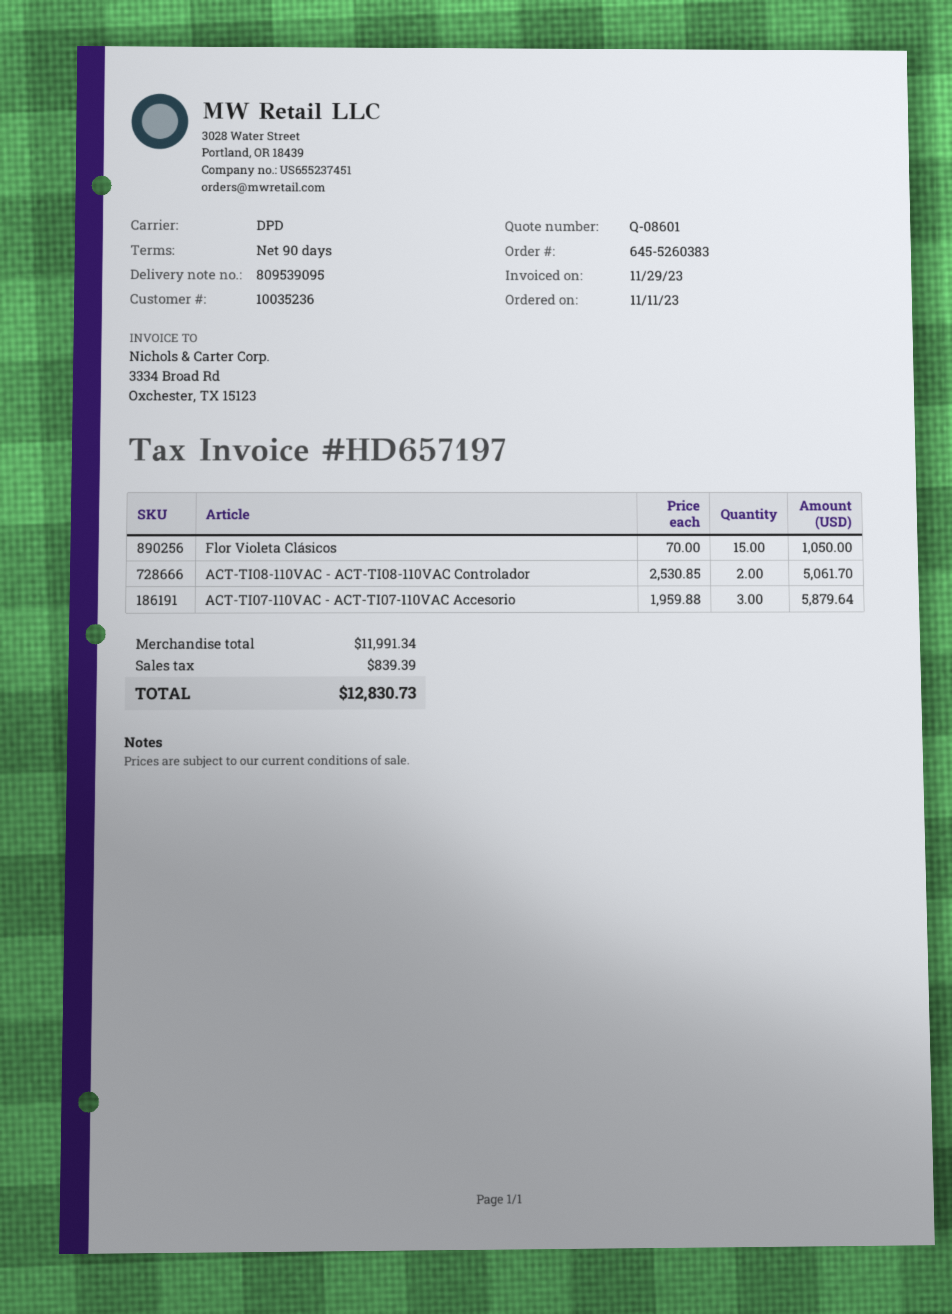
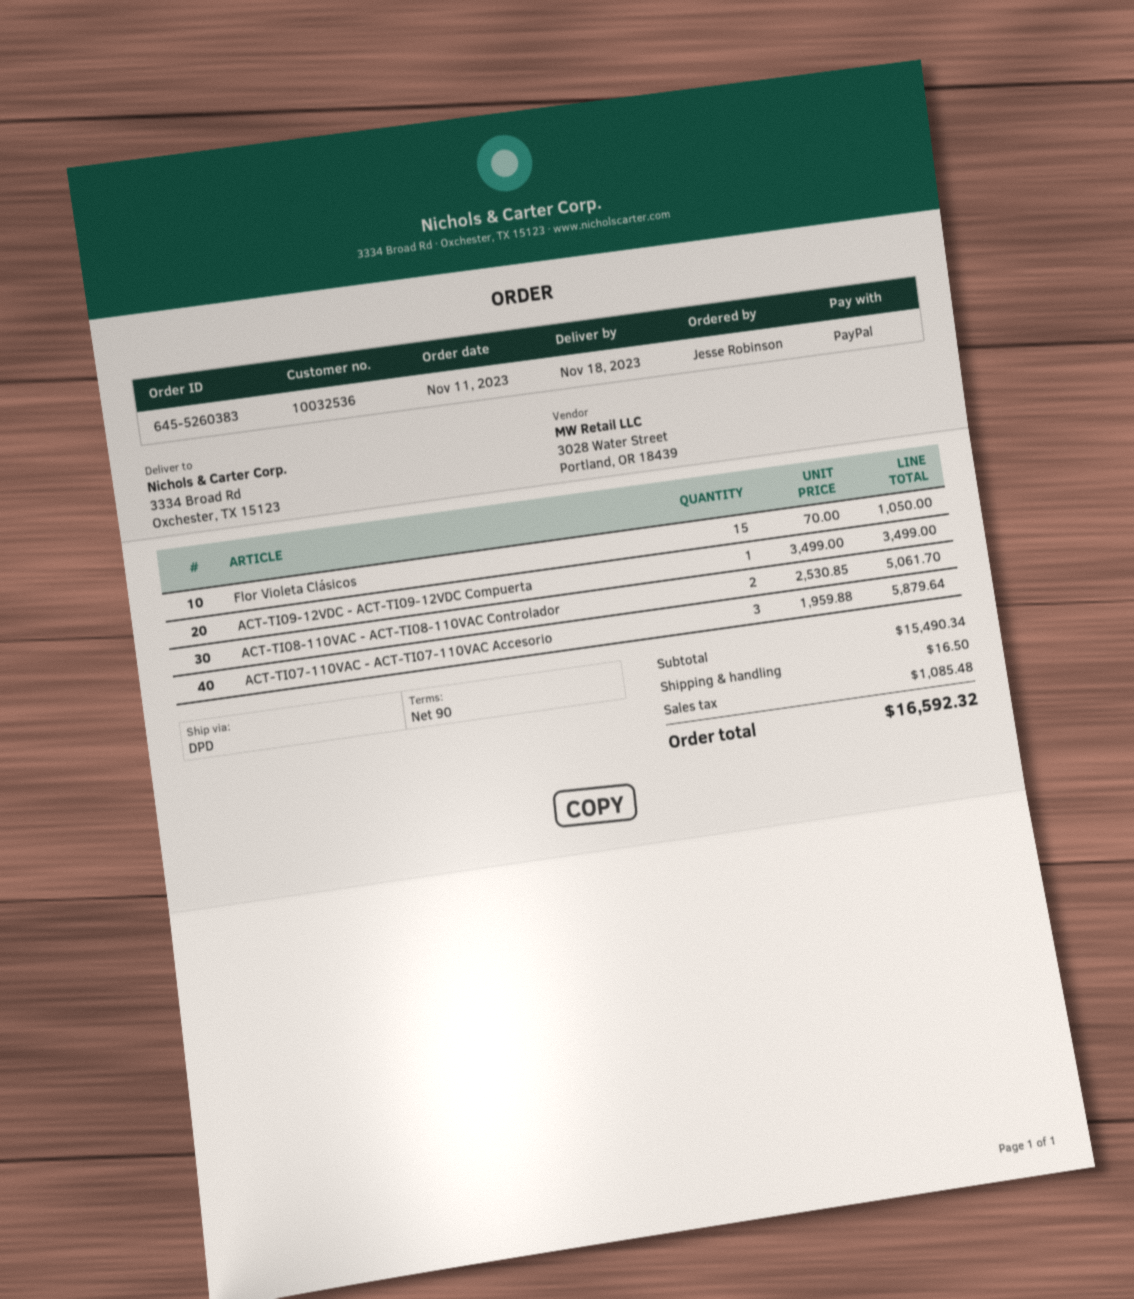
customer number: 10035236 -> 10032536
ACT-TI09-12VDC - ACT-TI09-12VDC Compuerta: none -> 1 x 3499.00 = 3499.00
subtotal: 11991.34 -> 15490.34
shipping: none -> 16.50
tax: 839.39 -> 1085.48
total: 12830.73 -> 16592.32

